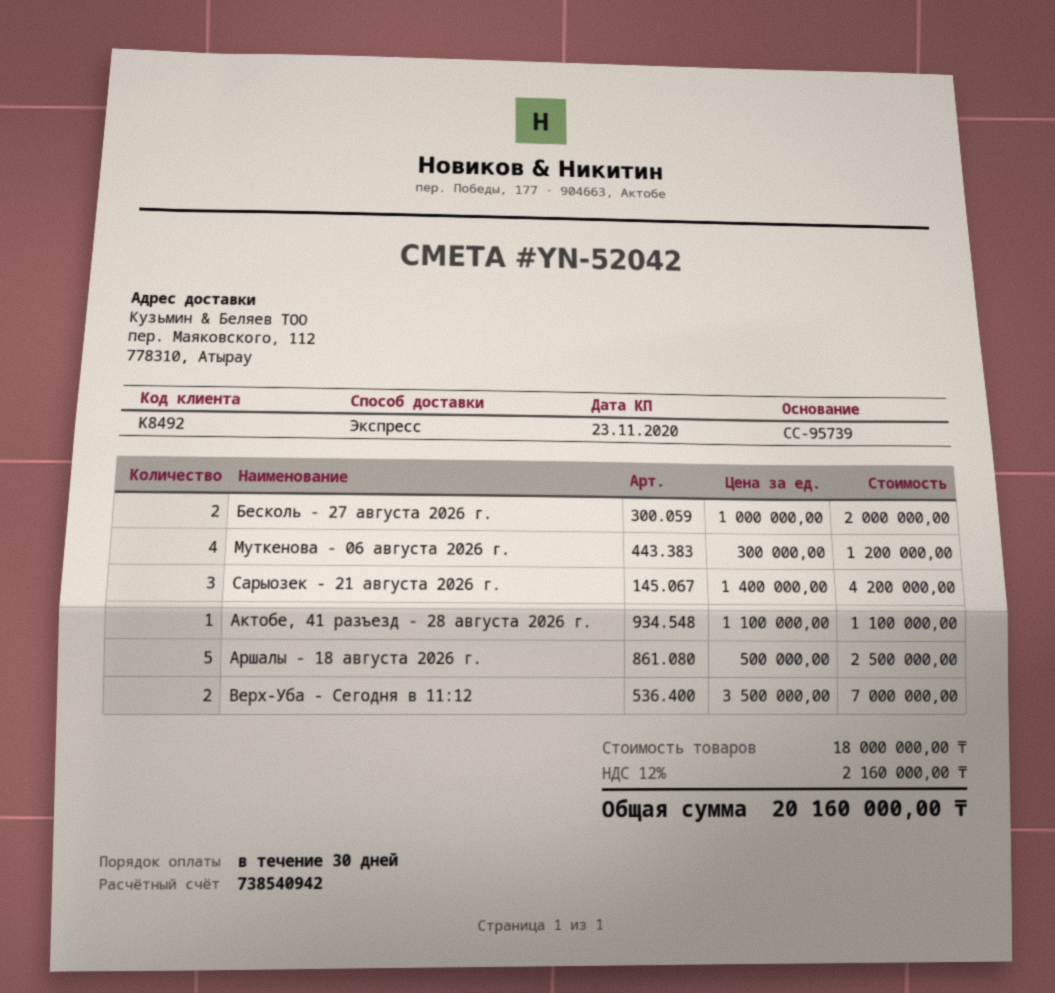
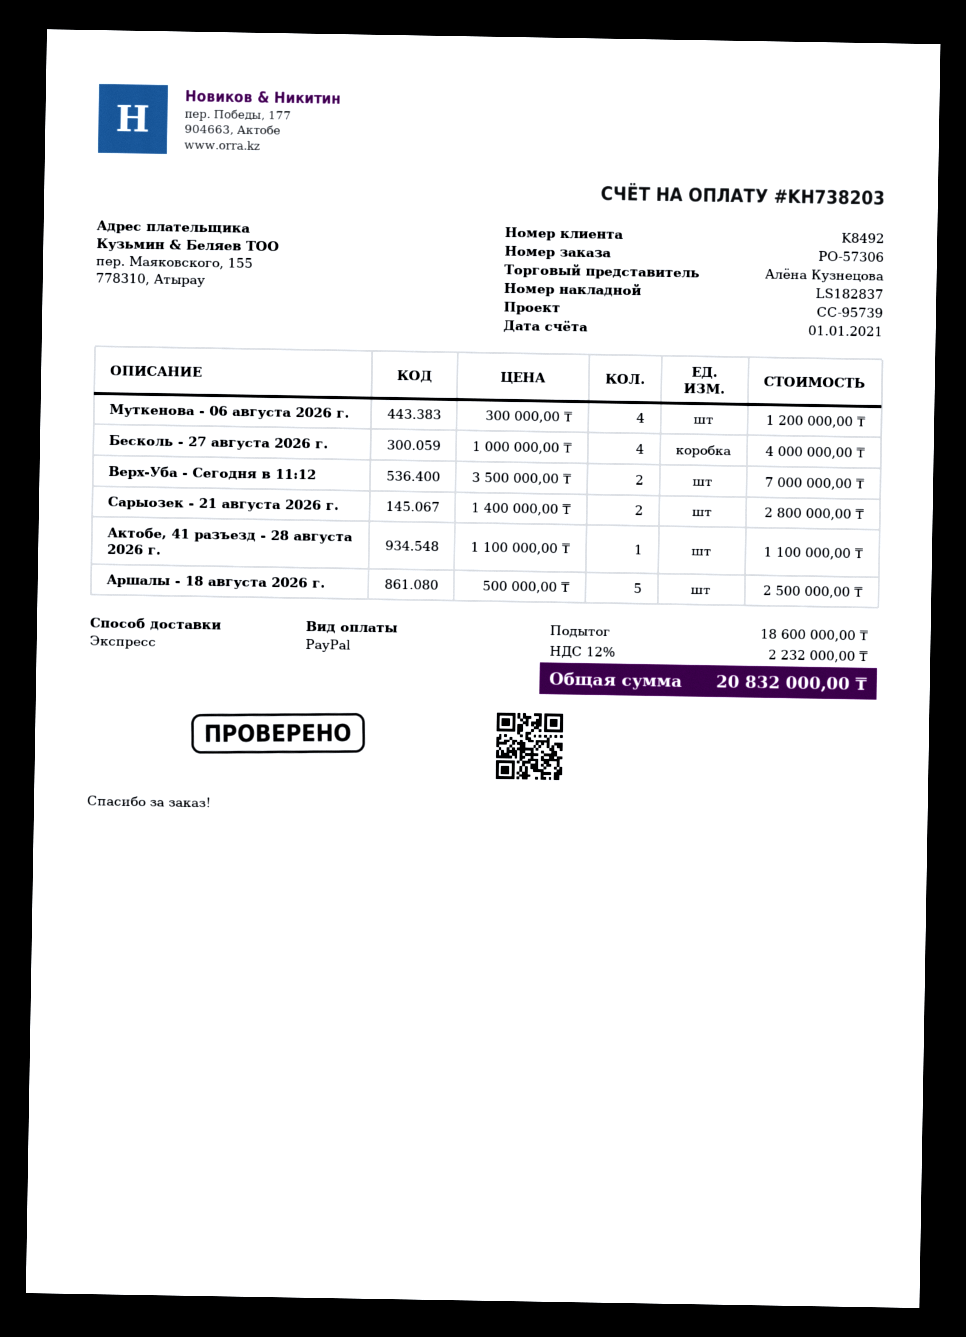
Бесколь - 27 августа 2026 г.: 2 x 1000000.00 = 2000000.00 -> 4 x 1000000.00 = 4000000.00
Сарыозек - 21 августа 2026 г.: 3 x 1400000.00 = 4200000.00 -> 2 x 1400000.00 = 2800000.00
subtotal: 18000000.00 -> 18600000.00
tax: 12% = 2160000.00 -> 12% = 2232000.00
total: 20160000.00 -> 20832000.00

